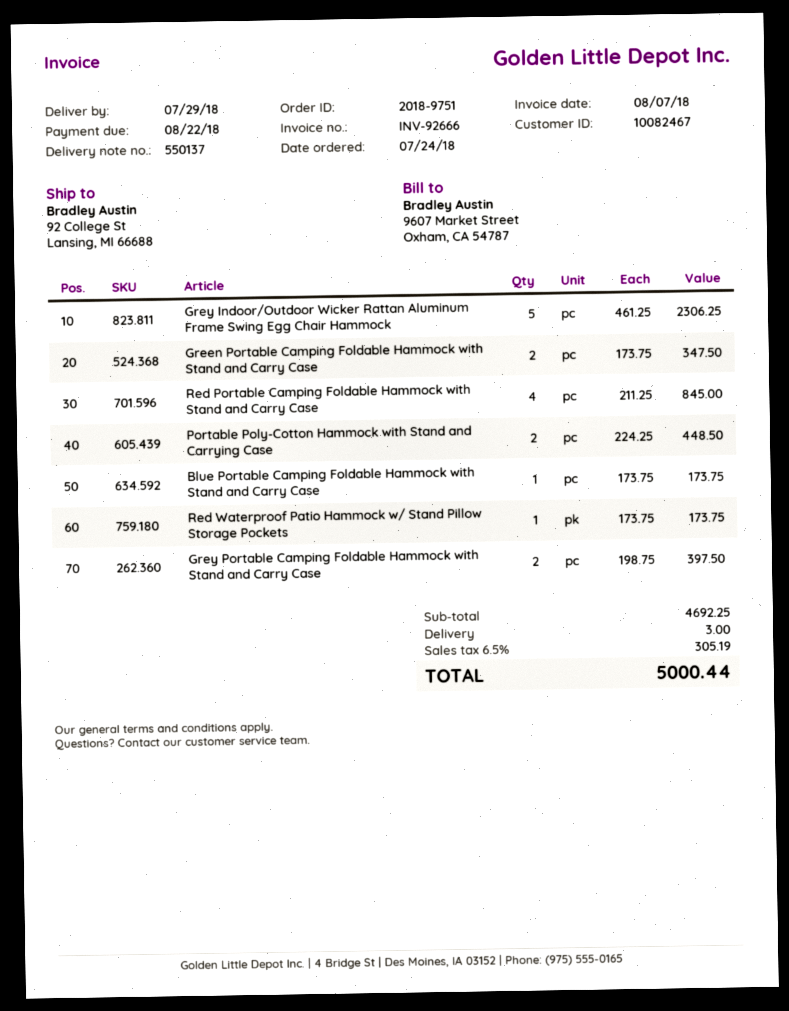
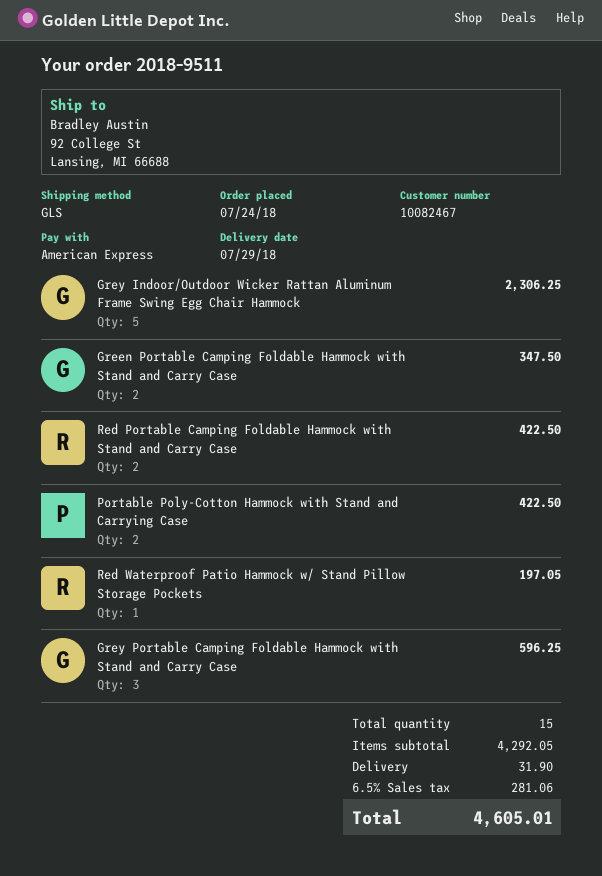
order number: 2018-9751 -> 2018-9511
Red Portable Camping Foldable Hammock with Stand and Carry Case: 4 for 845.00 -> 2 for 422.50
Portable Poly-Cotton Hammock with Stand and Carrying Case: 2 for 448.50 -> 2 for 422.50
Blue Portable Camping Foldable Hammock with Stand and Carry Case: 1 for 173.75 -> none
Red Waterproof Patio Hammock w/ Stand Pillow Storage Pockets: 1 for 173.75 -> 1 for 197.05
Grey Portable Camping Foldable Hammock with Stand and Carry Case: 2 for 397.50 -> 3 for 596.25
subtotal: 4692.25 -> 4292.05
shipping: 3.00 -> 31.90
tax: 6.5% = 305.19 -> 6.5% = 281.06
total: 5000.44 -> 4605.01

